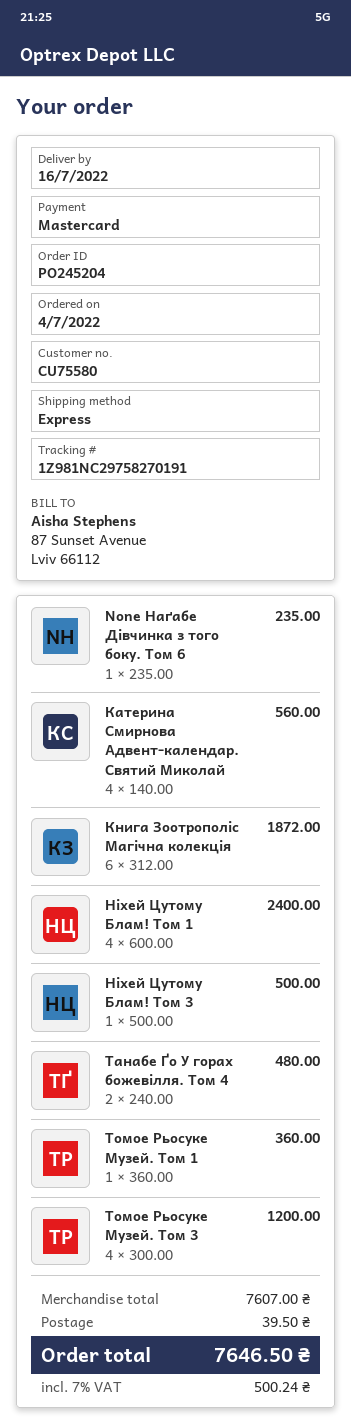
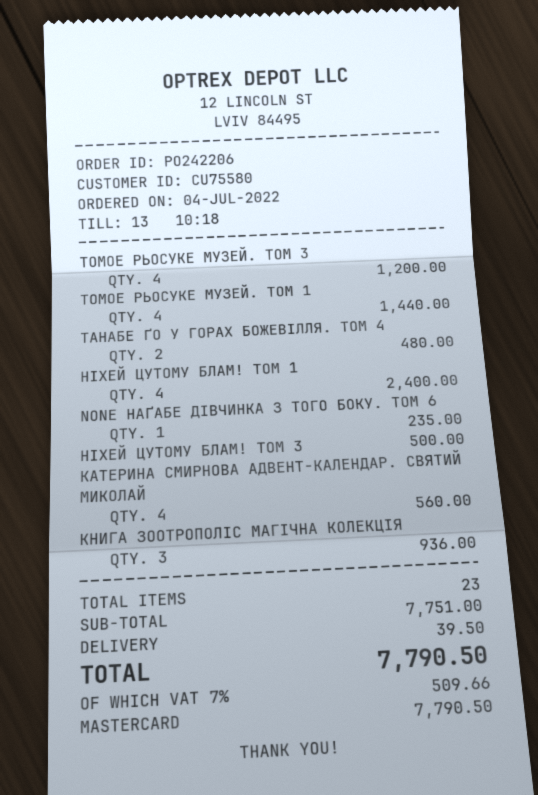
order number: PO245204 -> PO242206
Книга Зоотрополіс Магічна колекція: 6 for 1872.00 -> 3 for 936.00
Томое Рьосуке Музей. Том 1: 1 for 360.00 -> 4 for 1440.00
subtotal: 7607.00 -> 7751.00
tax: 7% = 500.24 -> 7% = 509.66
total: 7646.50 -> 7790.50

